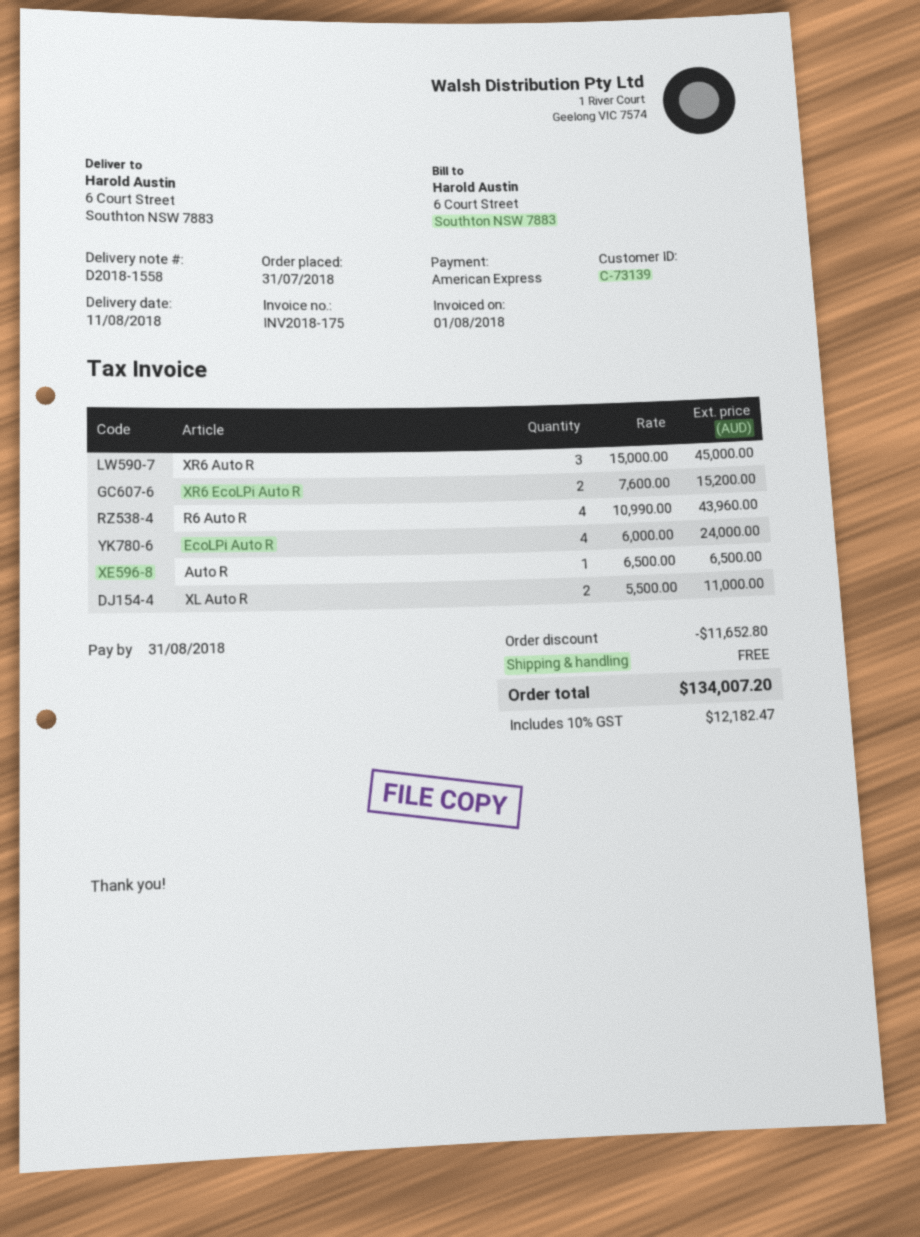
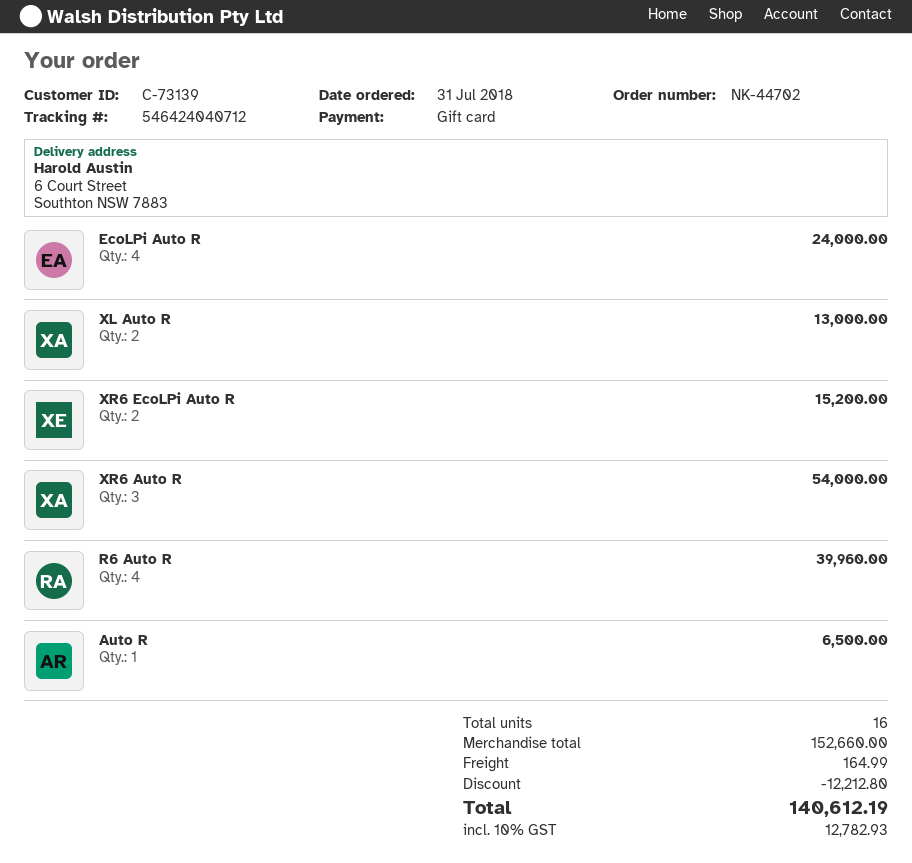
payment method: American Express -> gift card
XR6 Auto R: 3 for 45000.00 -> 3 for 54000.00
R6 Auto R: 4 for 43960.00 -> 4 for 39960.00
XL Auto R: 2 for 11000.00 -> 2 for 13000.00
discount: 11652.80 -> 12212.80
shipping: 0.00 -> 164.99
tax: 10% = 12182.47 -> 10% = 12782.93
total: 134007.20 -> 140612.19

